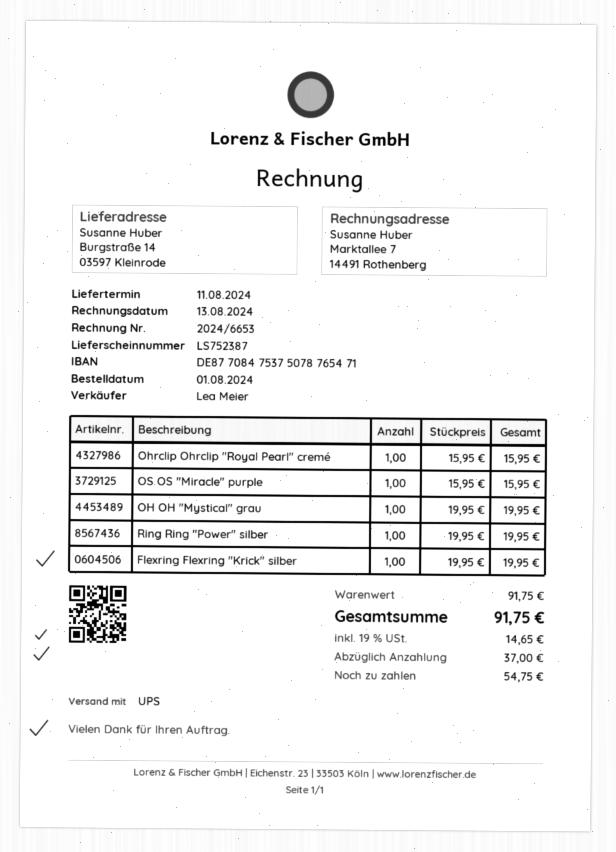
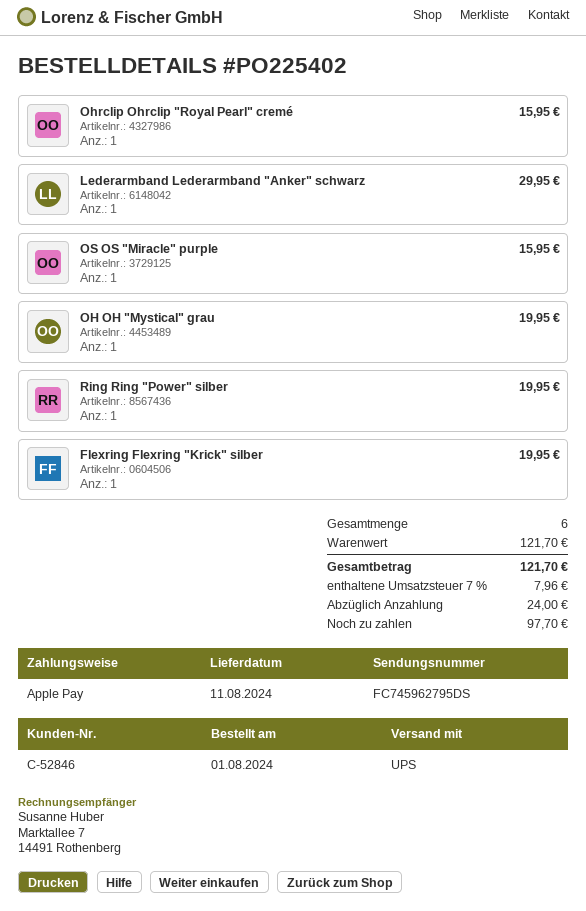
Lederarmband Lederarmband "Anker" schwarz: none -> 1 for 29.95
subtotal: 91.75 -> 121.70
tax: 19% = 14.65 -> 7% = 7.96
total: 91.75 -> 121.70
deposit: 37.00 -> 24.00
balance: 54.75 -> 97.70

